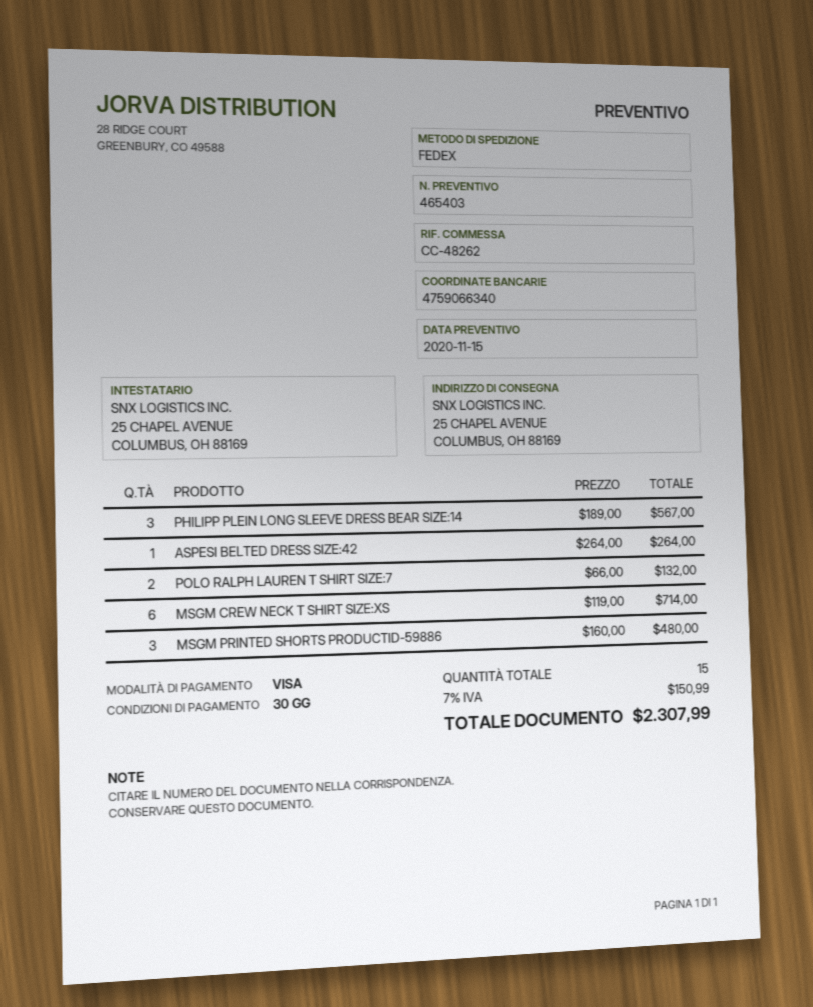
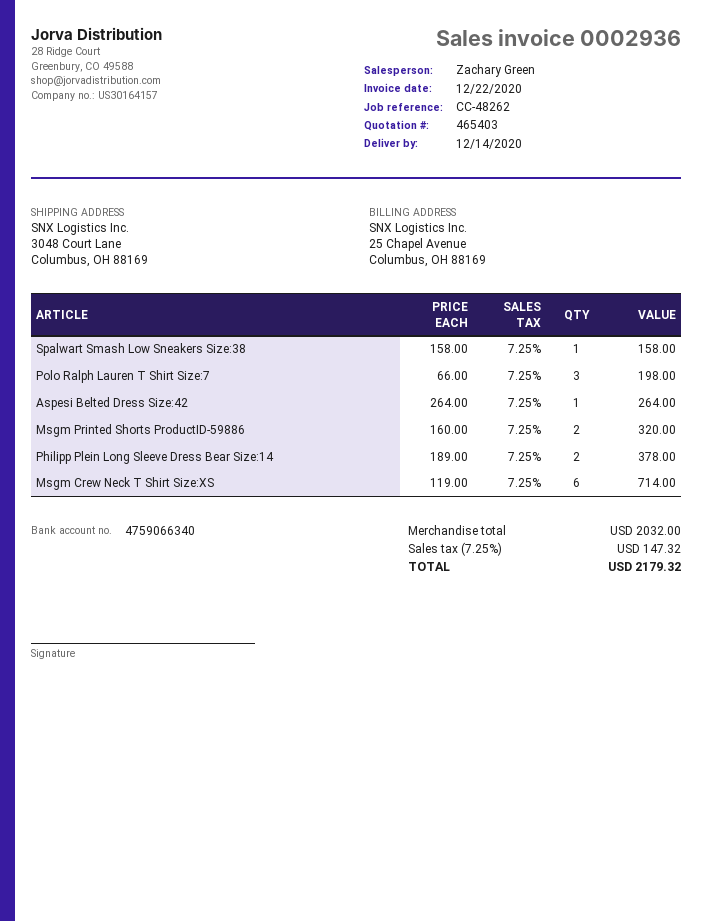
ship to: 25 CHAPEL AVENUE, COLUMBUS, OH 88169 -> 3048 Court Lane, Columbus, OH 88169
PHILIPP PLEIN LONG SLEEVE DRESS BEAR SIZE:14: 3 x 189.00 = 567.00 -> 2 x 189.00 = 378.00
POLO RALPH LAUREN T SHIRT SIZE:7: 2 x 66.00 = 132.00 -> 3 x 66.00 = 198.00
MSGM PRINTED SHORTS PRODUCTID-59886: 3 x 160.00 = 480.00 -> 2 x 160.00 = 320.00
Spalwart Smash Low Sneakers Size:38: none -> 1 x 158.00 = 158.00
tax: 7% = 150.99 -> 7.25% = 147.32
total: 2307.99 -> 2179.32

